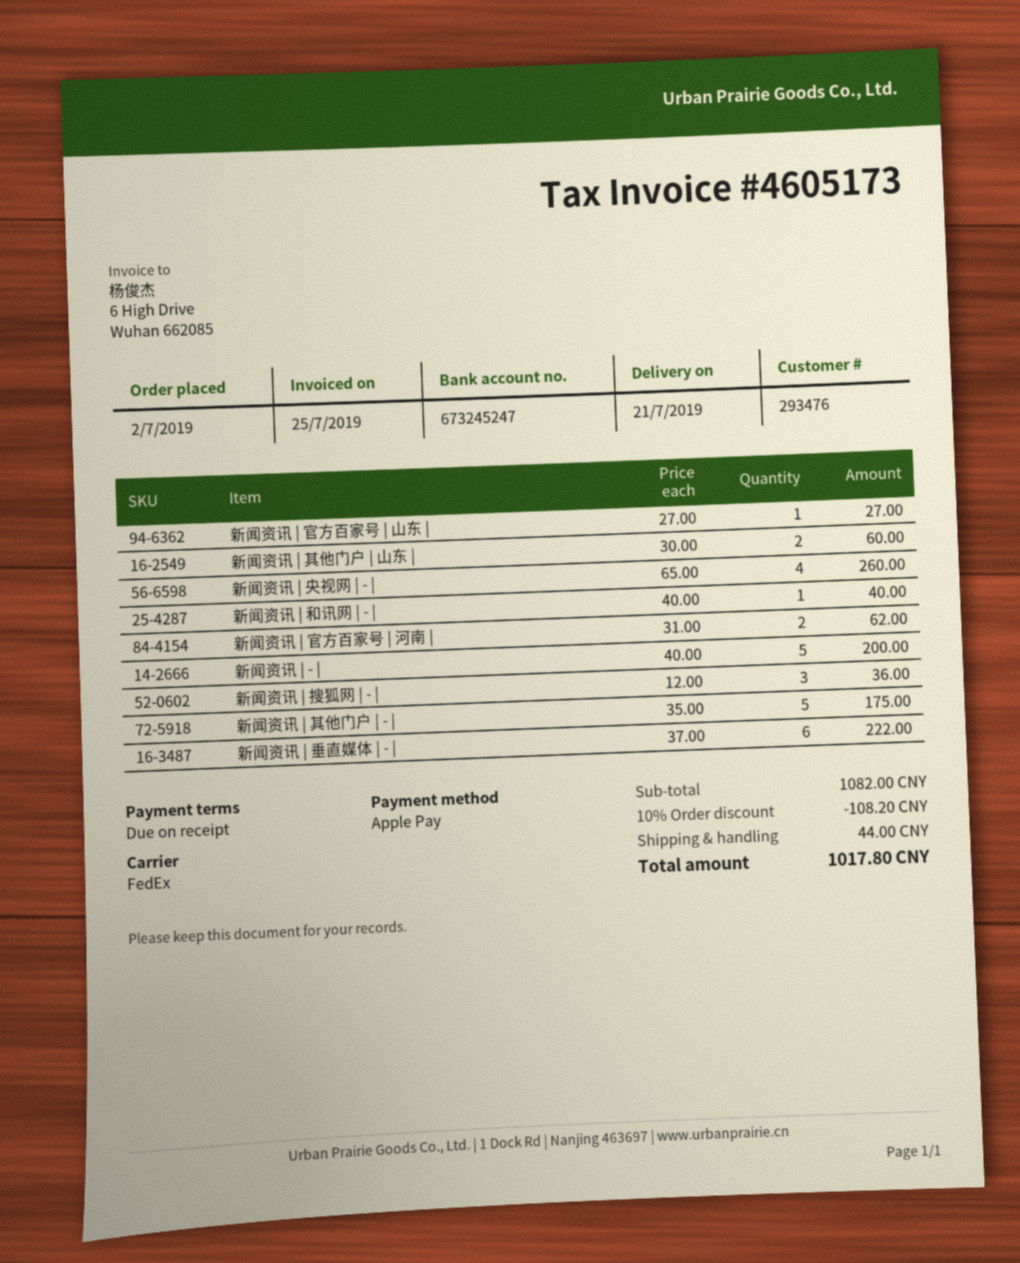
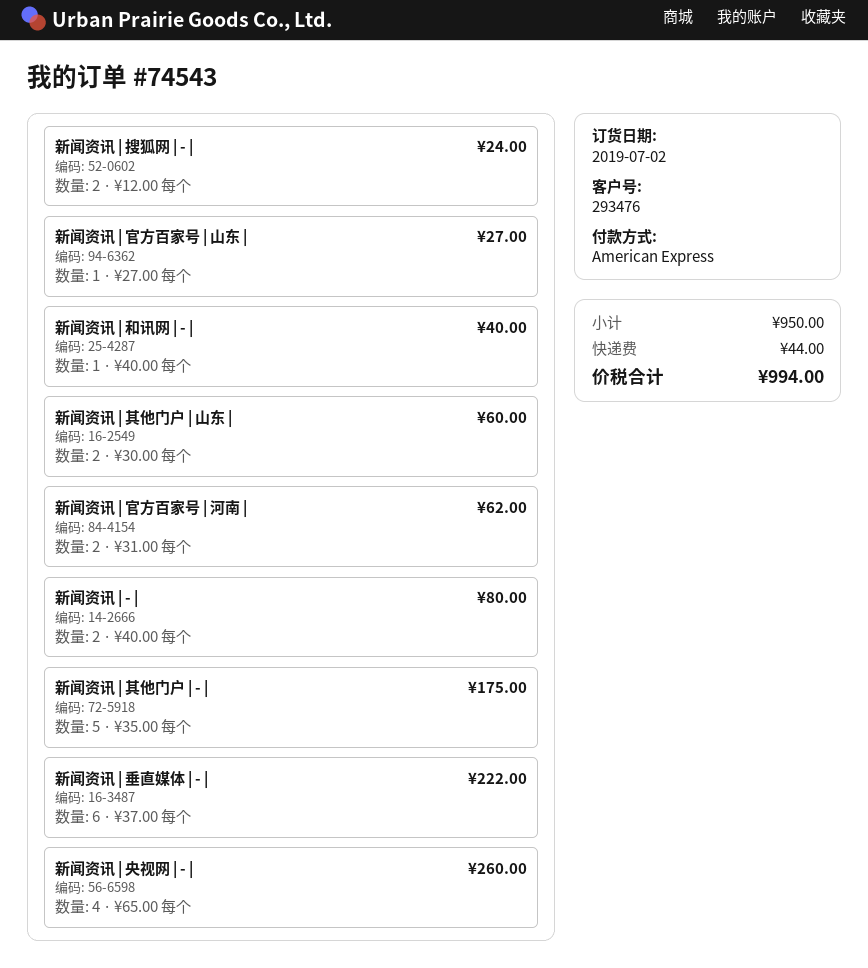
payment method: Apple Pay -> American Express
新闻资讯 | - |: 5 x 40.00 = 200.00 -> 2 x 40.00 = 80.00
新闻资讯 | 搜狐网 | - |: 3 x 12.00 = 36.00 -> 2 x 12.00 = 24.00
subtotal: 1082.00 -> 950.00
discount: 10% = 108.20 -> none
total: 1017.80 -> 994.00

